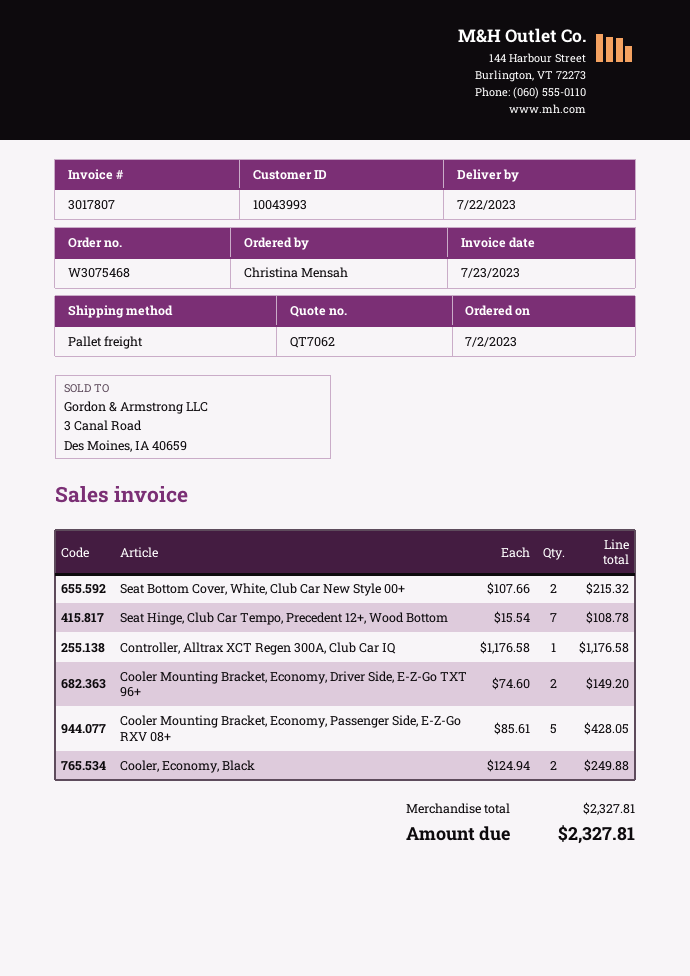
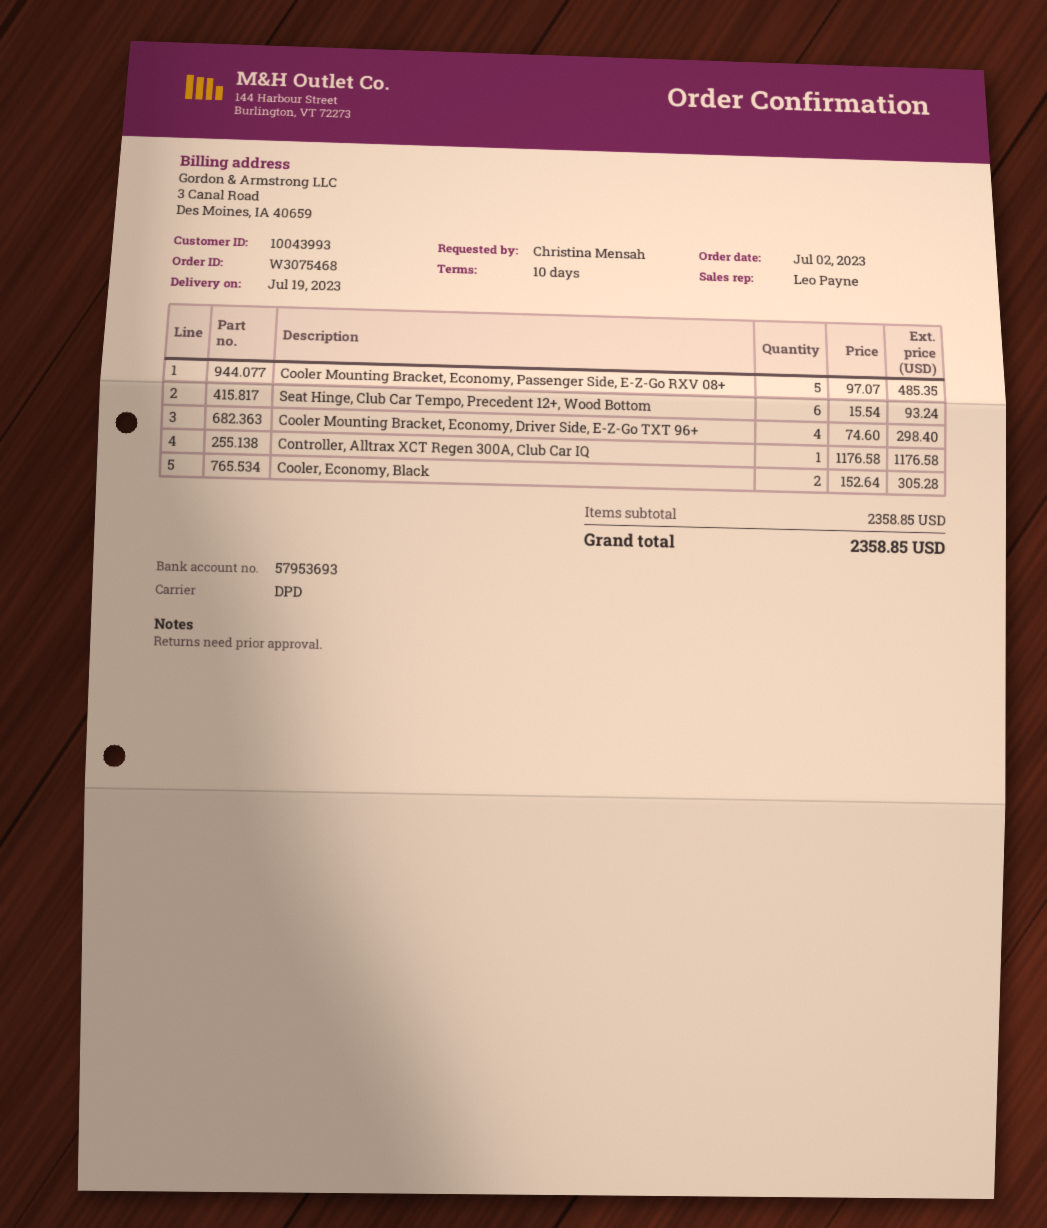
delivery date: 2023-07-22 -> 2023-07-19
shipping method: pallet freight -> DPD
Seat Bottom Cover, White, Club Car New Style 00+: 2 x 107.66 = 215.32 -> none
Seat Hinge, Club Car Tempo, Precedent 12+, Wood Bottom: 7 x 15.54 = 108.78 -> 6 x 15.54 = 93.24
Cooler Mounting Bracket, Economy, Driver Side, E-Z-Go TXT 96+: 2 x 74.60 = 149.20 -> 4 x 74.60 = 298.40
Cooler Mounting Bracket, Economy, Passenger Side, E-Z-Go RXV 08+: 5 x 85.61 = 428.05 -> 5 x 97.07 = 485.35
Cooler, Economy, Black: 2 x 124.94 = 249.88 -> 2 x 152.64 = 305.28
subtotal: 2327.81 -> 2358.85
total: 2327.81 -> 2358.85

